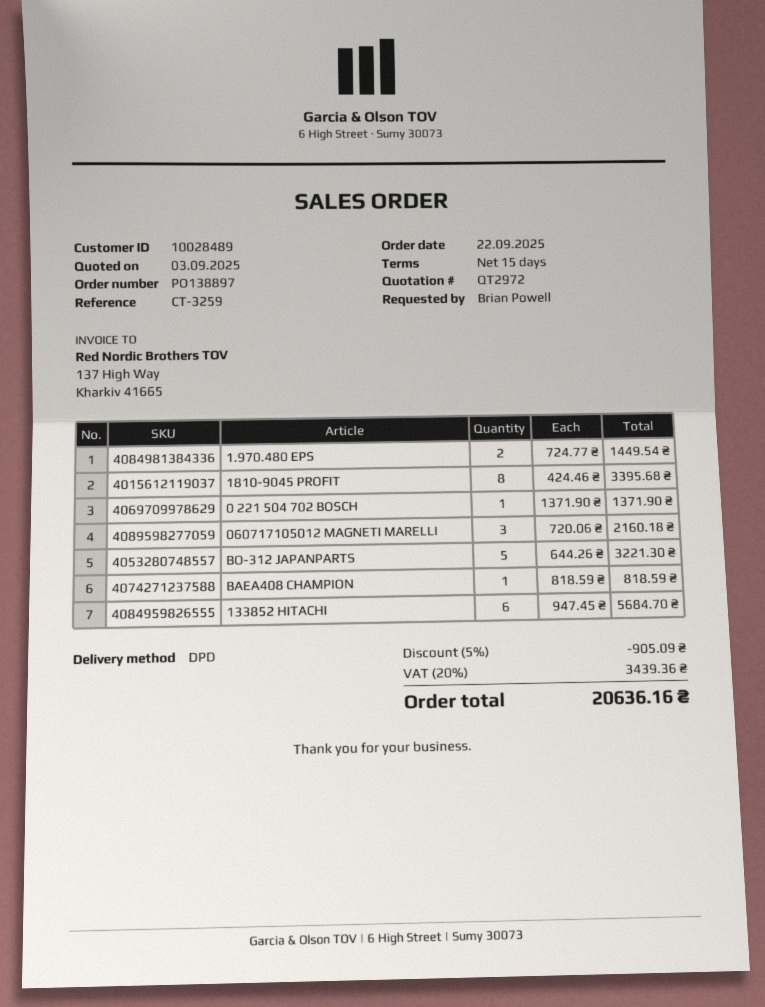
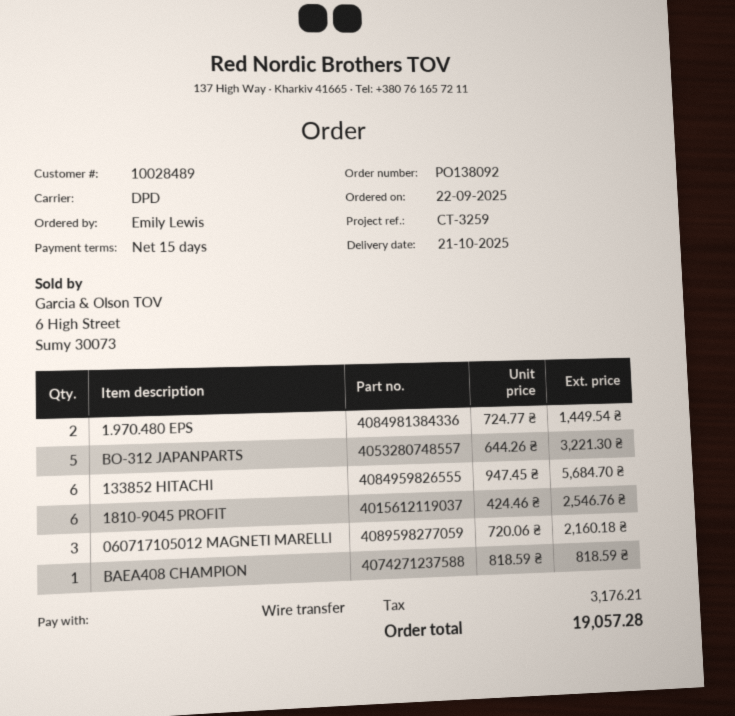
order number: PO138897 -> PO138092
ordered by: Brian Powell -> Emily Lewis
1810-9045 PROFIT: 8 x 424.46 = 3395.68 -> 6 x 424.46 = 2546.76
0 221 504 702 BOSCH: 1 x 1371.90 = 1371.90 -> none
discount: 5% = 905.09 -> none
tax: 3439.36 -> 3176.21
total: 20636.16 -> 19057.28

